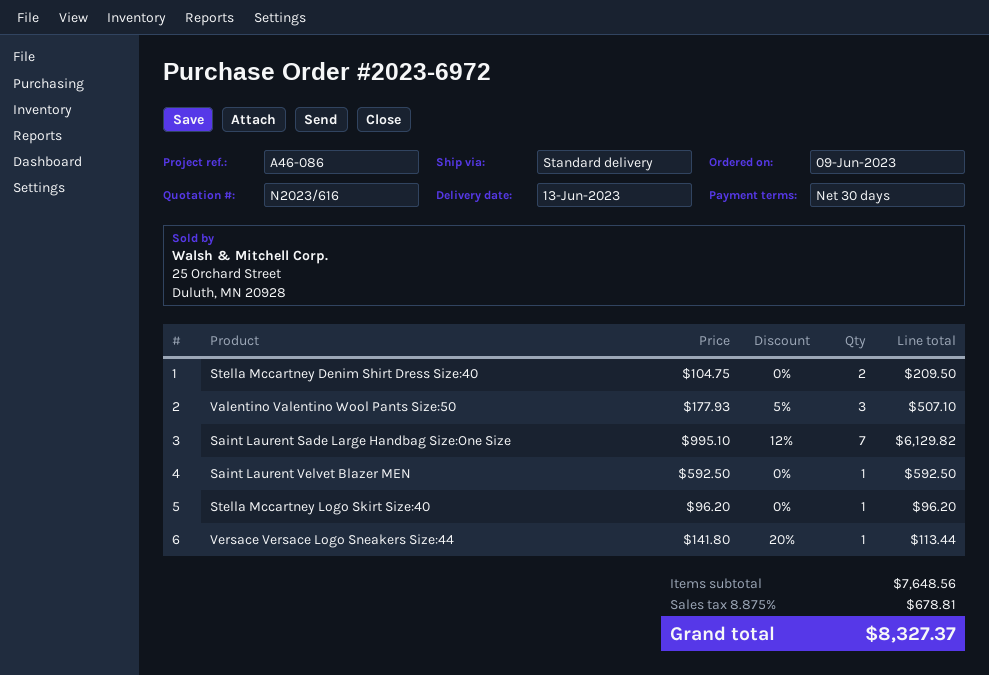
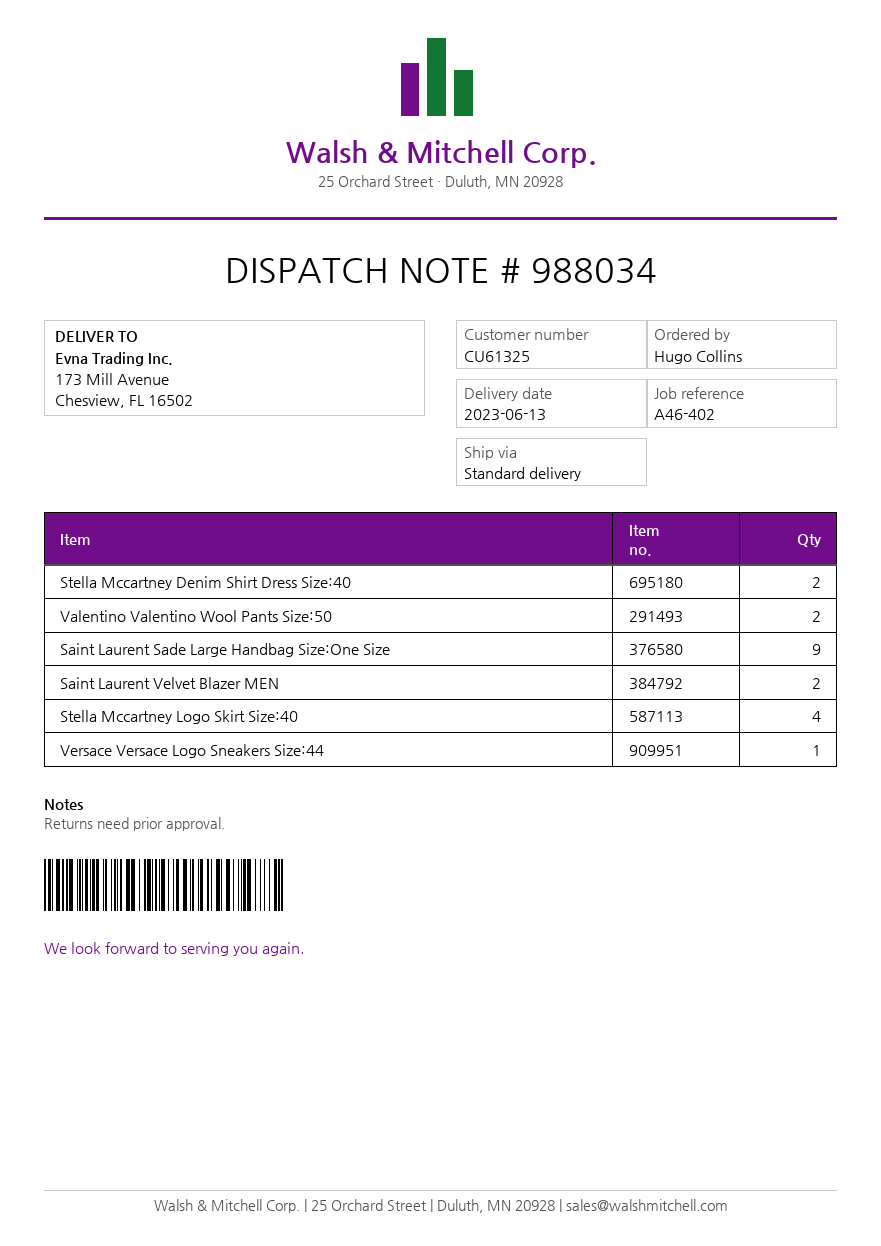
reference: A46-086 -> A46-402
Valentino Valentino Wool Pants Size:50: 3 -> 2
Saint Laurent Sade Large Handbag Size:One Size: 7 -> 9
Saint Laurent Velvet Blazer MEN: 1 -> 2
Stella Mccartney Logo Skirt Size:40: 1 -> 4

